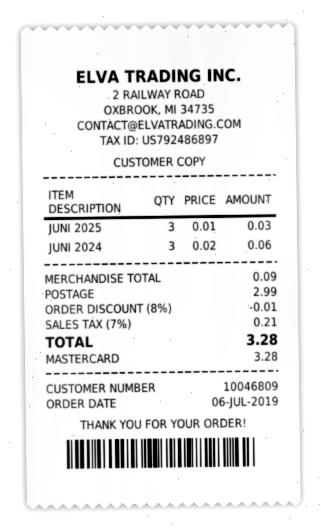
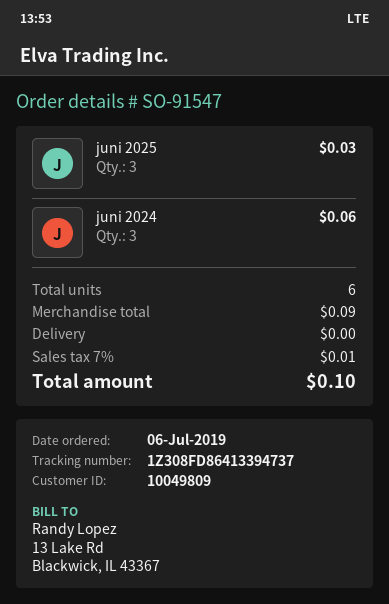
customer number: 10046809 -> 10049809
discount: 8% = 0.01 -> none
shipping: 2.99 -> 0.00
tax: 7% = 0.21 -> 7% = 0.01
total: 3.28 -> 0.10

